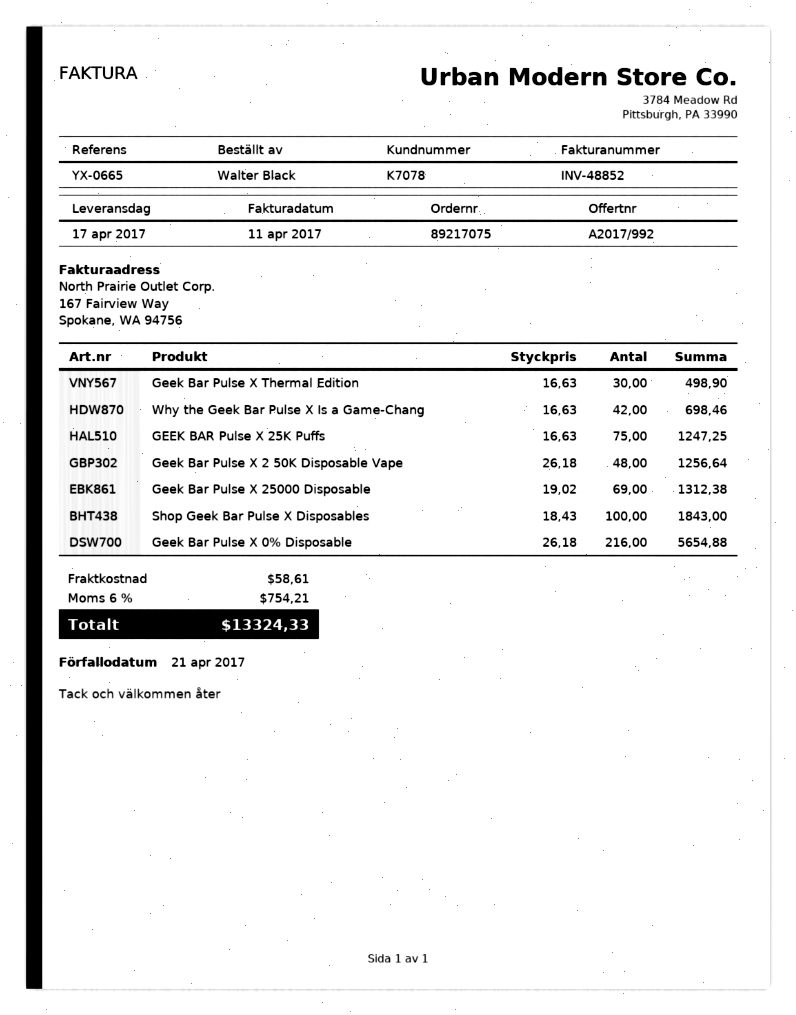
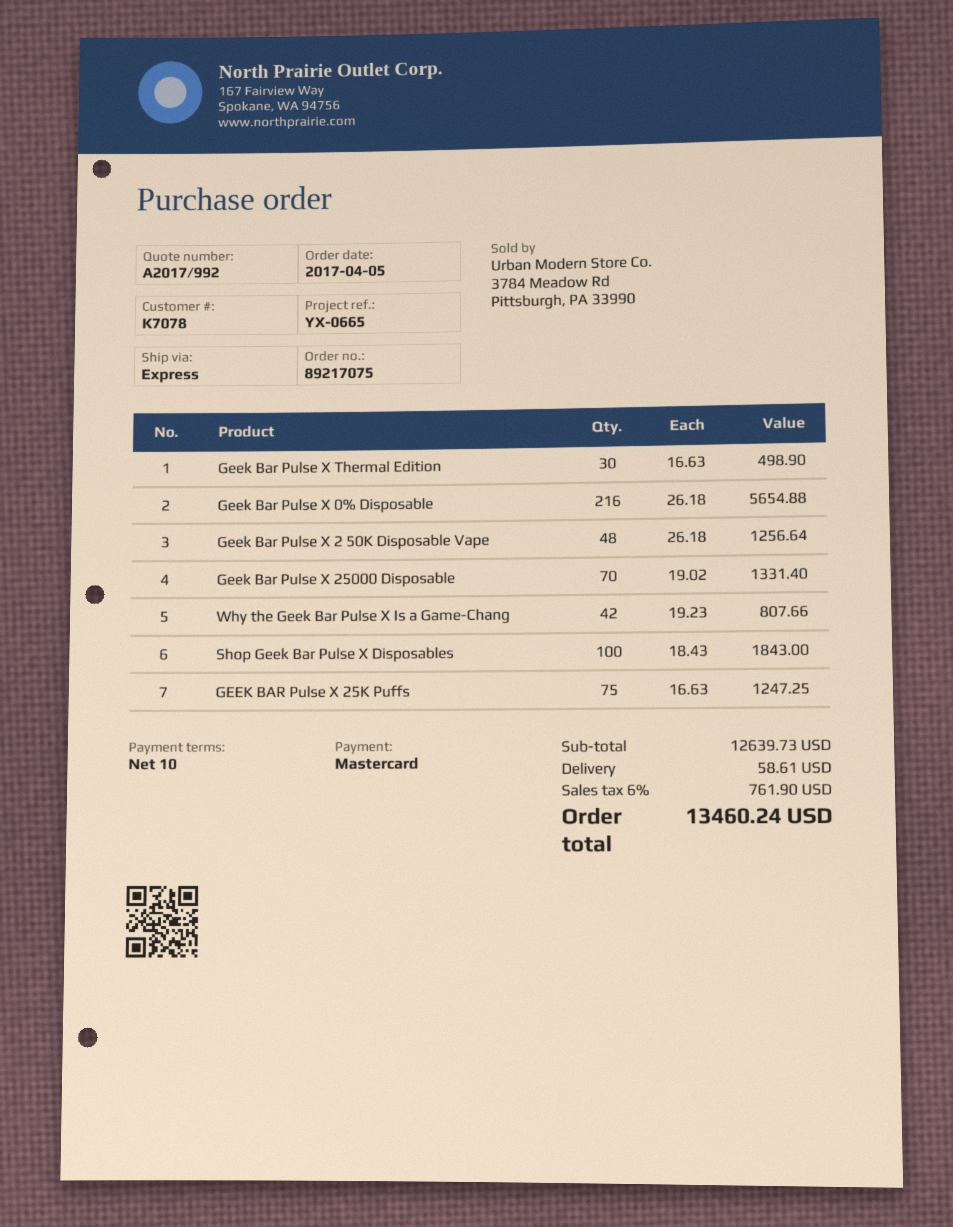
Why the Geek Bar Pulse X Is a Game-Chang: 42 x 16.63 = 698.46 -> 42 x 19.23 = 807.66
Geek Bar Pulse X 25000 Disposable: 69 x 19.02 = 1312.38 -> 70 x 19.02 = 1331.40
tax: 6% = 754.21 -> 6% = 761.90
total: 13324.33 -> 13460.24

